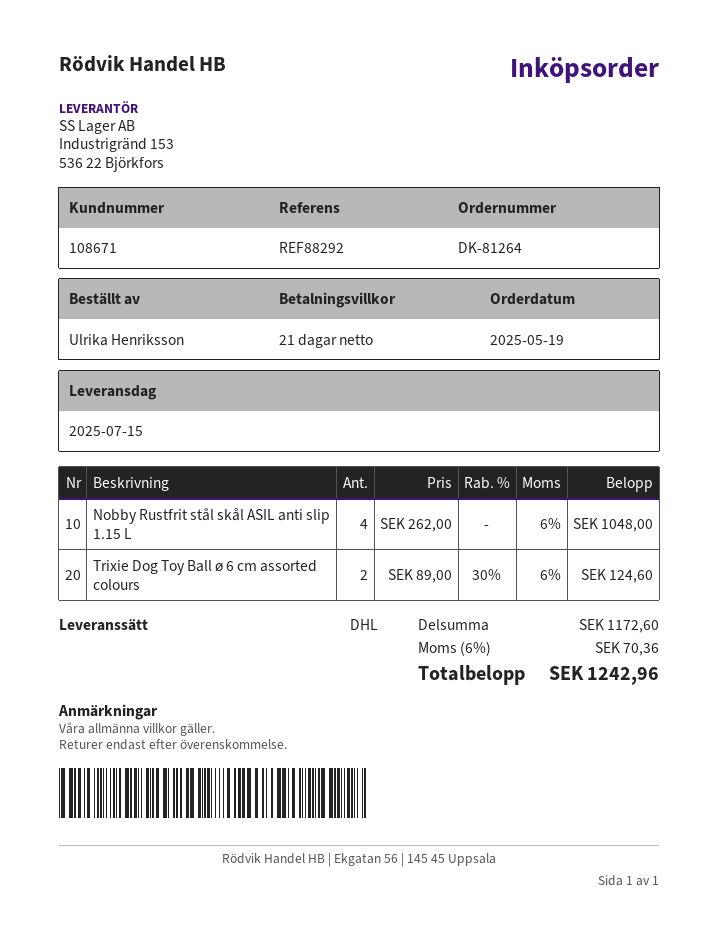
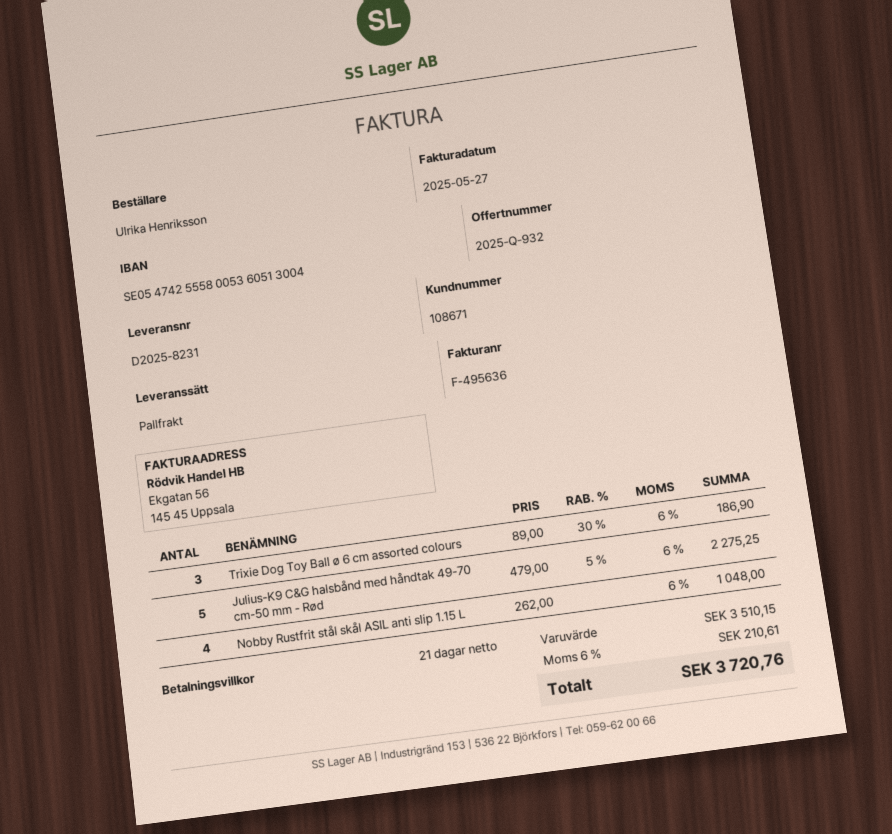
shipping method: DHL -> pallet freight
Trixie Dog Toy Ball ø 6 cm assorted colours: 2 x 89.00 - 30% = 124.60 -> 3 x 89.00 - 30% = 186.90
Julius-K9 C&G halsbånd med håndtak 49-70 cm-50 mm - Rød: none -> 5 x 479.00 - 5% = 2275.25
subtotal: 1172.60 -> 3510.15
tax: 6% = 70.36 -> 6% = 210.61
total: 1242.96 -> 3720.76

